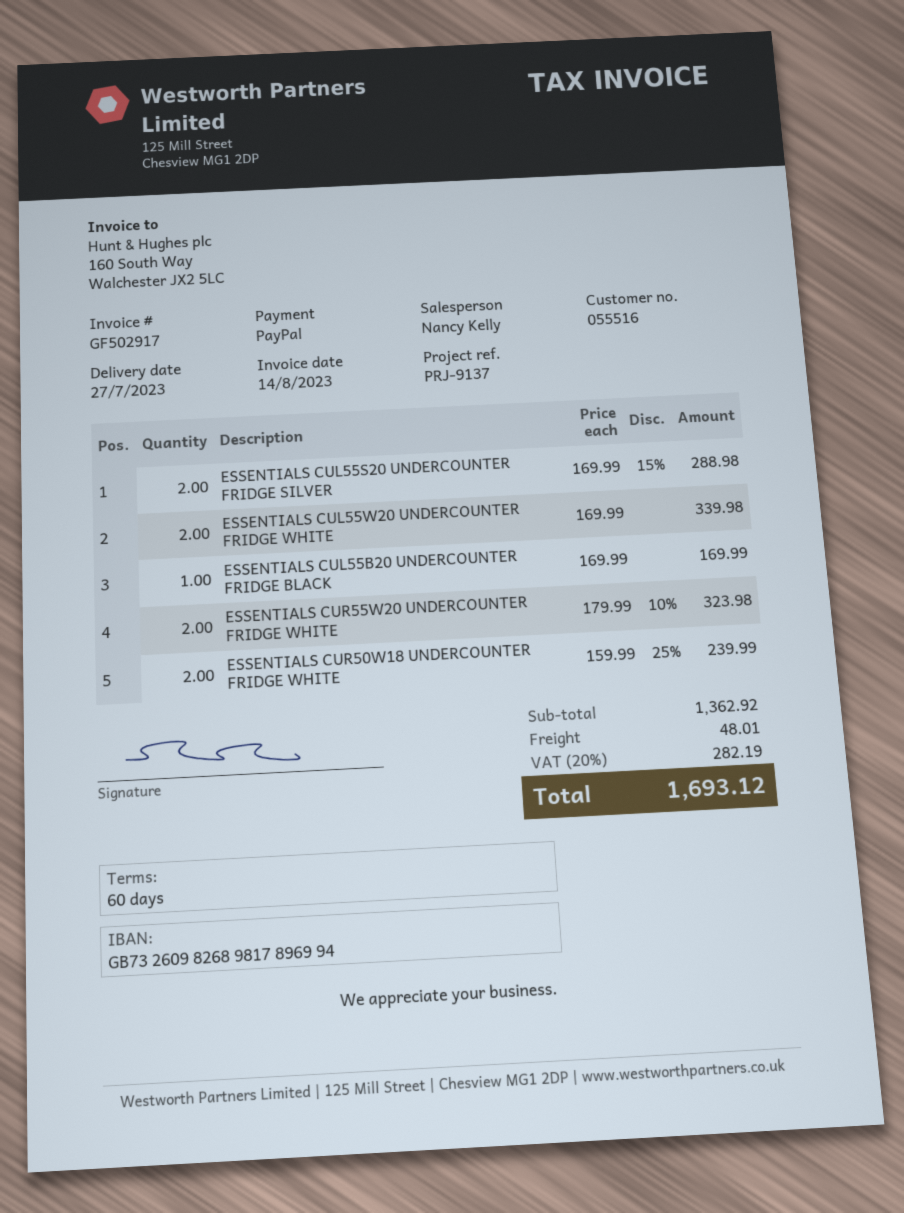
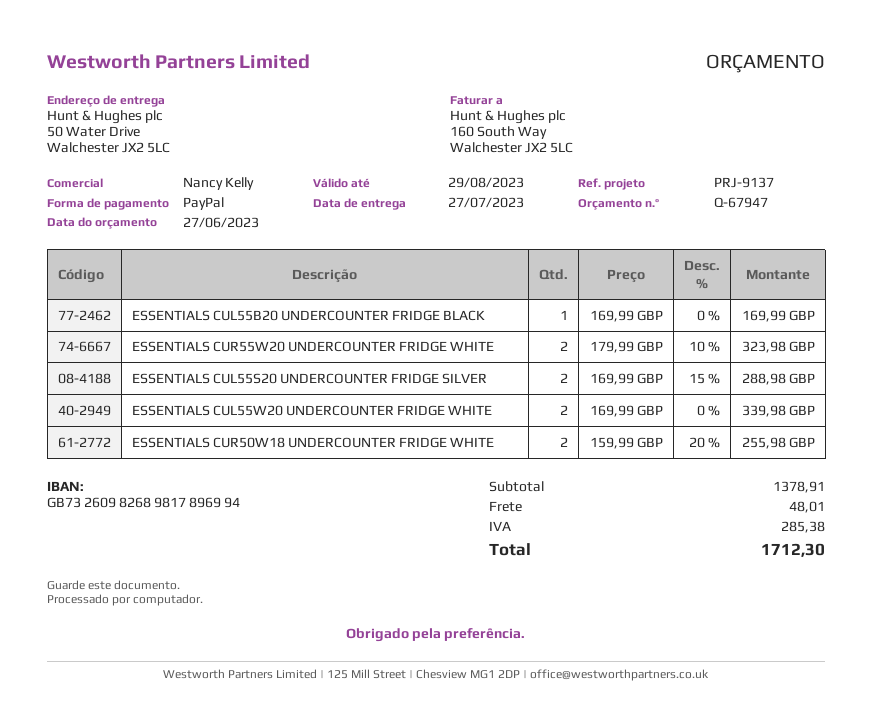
ESSENTIALS CUR50W18 UNDERCOUNTER FRIDGE WHITE: 2 x 159.99 - 25% = 239.99 -> 2 x 159.99 - 20% = 255.98
subtotal: 1362.92 -> 1378.91
tax: 282.19 -> 285.38
total: 1693.12 -> 1712.30

